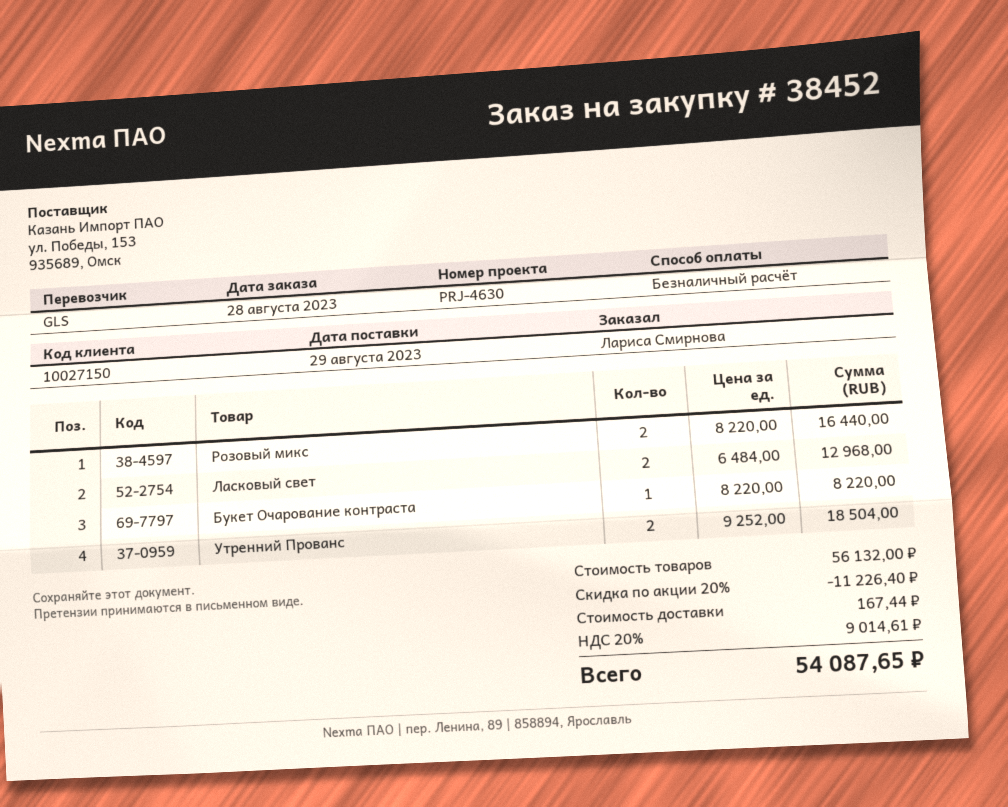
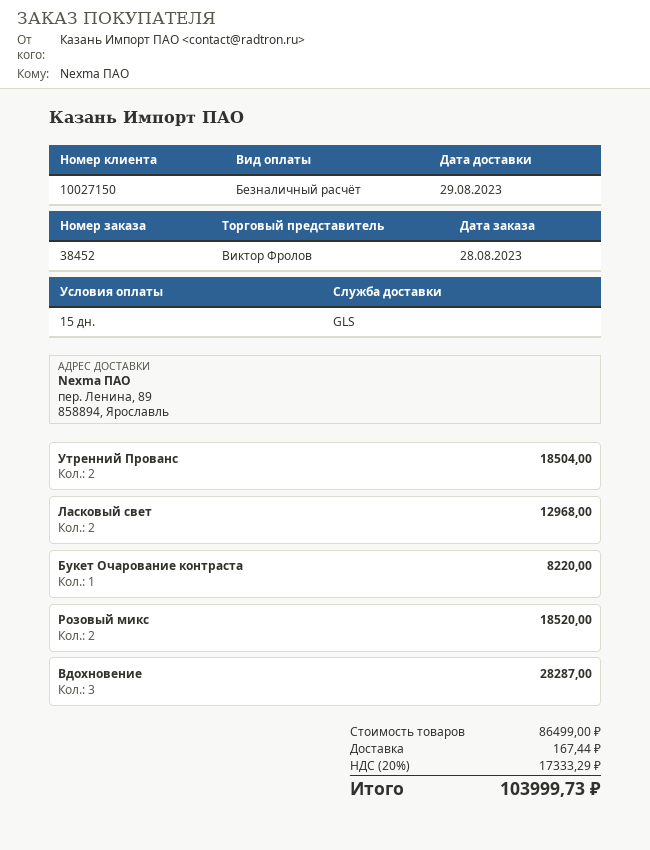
Розовый микс: 2 for 16440.00 -> 2 for 18520.00
Вдохновение: none -> 3 for 28287.00
subtotal: 56132.00 -> 86499.00
discount: 20% = 11226.40 -> none
tax: 20% = 9014.61 -> 20% = 17333.29
total: 54087.65 -> 103999.73

